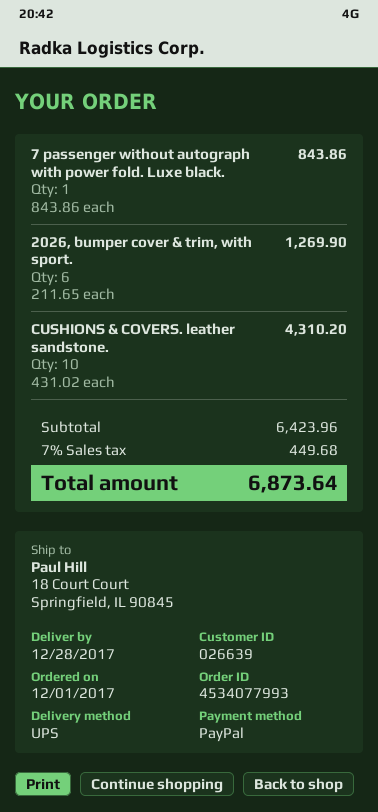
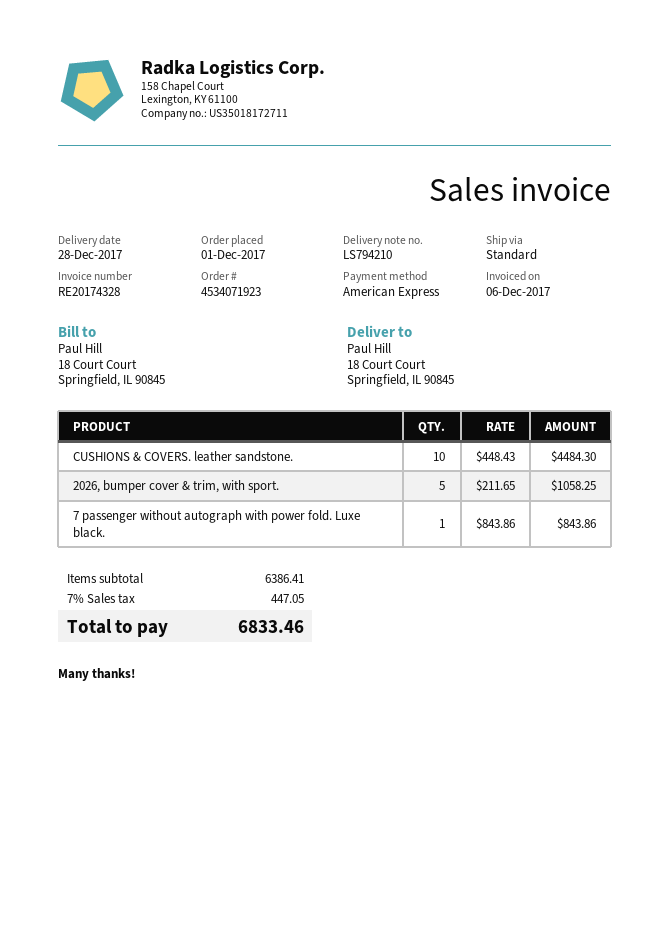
order number: 4534077993 -> 4534071923
payment method: PayPal -> American Express
shipping method: UPS -> standard
2026, bumper cover & trim, with sport.: 6 x 211.65 = 1269.90 -> 5 x 211.65 = 1058.25
CUSHIONS & COVERS. leather sandstone.: 10 x 431.02 = 4310.20 -> 10 x 448.43 = 4484.30
subtotal: 6423.96 -> 6386.41
tax: 7% = 449.68 -> 7% = 447.05
total: 6873.64 -> 6833.46

